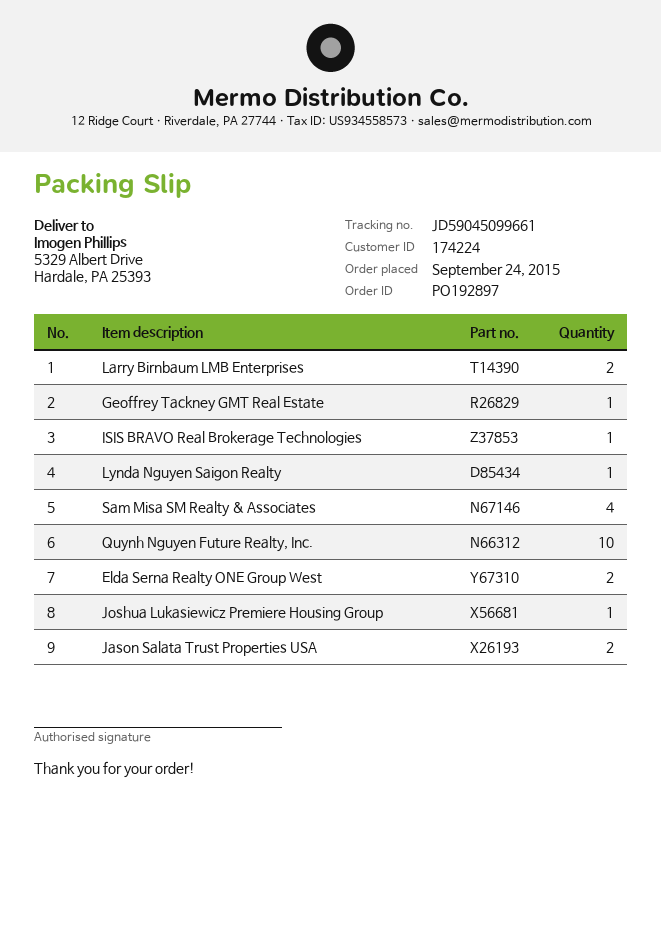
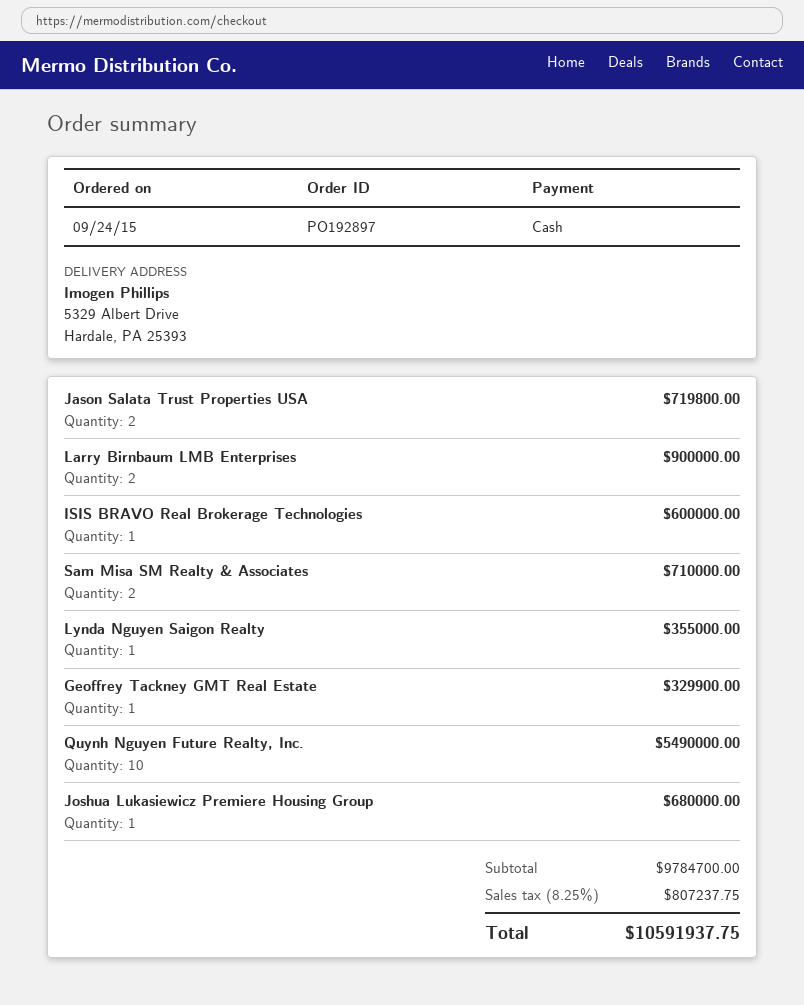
Sam Misa SM Realty & Associates: 4 -> 2
Elda Serna Realty ONE Group West: 2 -> none

